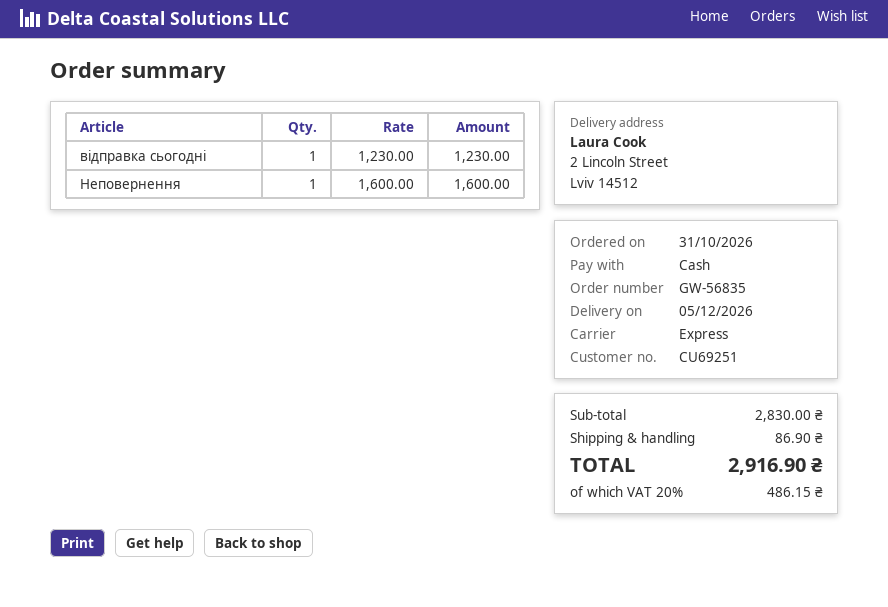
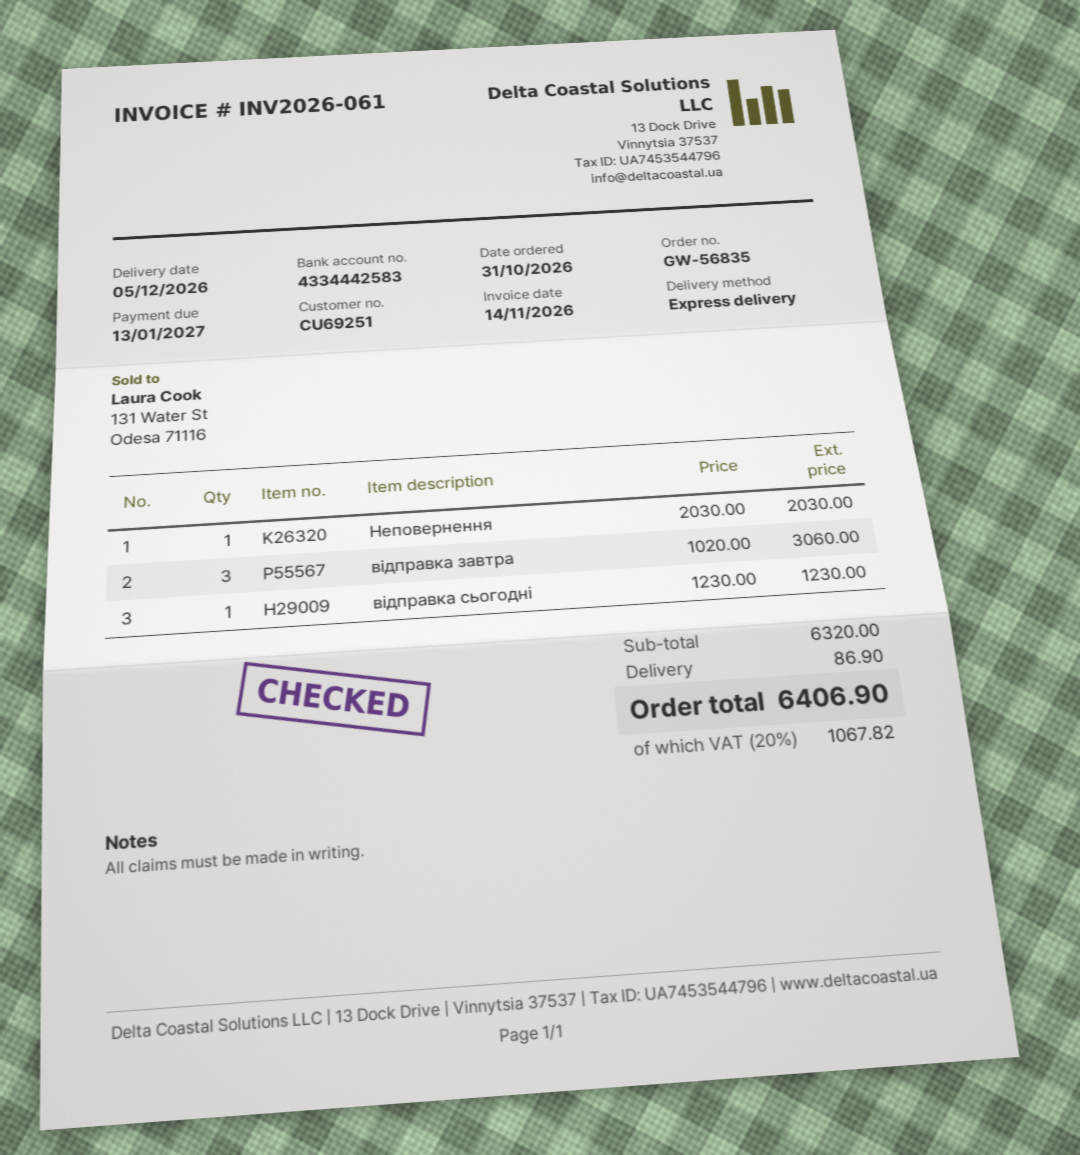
Неповернення: 1 x 1600.00 = 1600.00 -> 1 x 2030.00 = 2030.00
відправка завтра: none -> 3 x 1020.00 = 3060.00
subtotal: 2830.00 -> 6320.00
tax: 20% = 486.15 -> 20% = 1067.82
total: 2916.90 -> 6406.90

